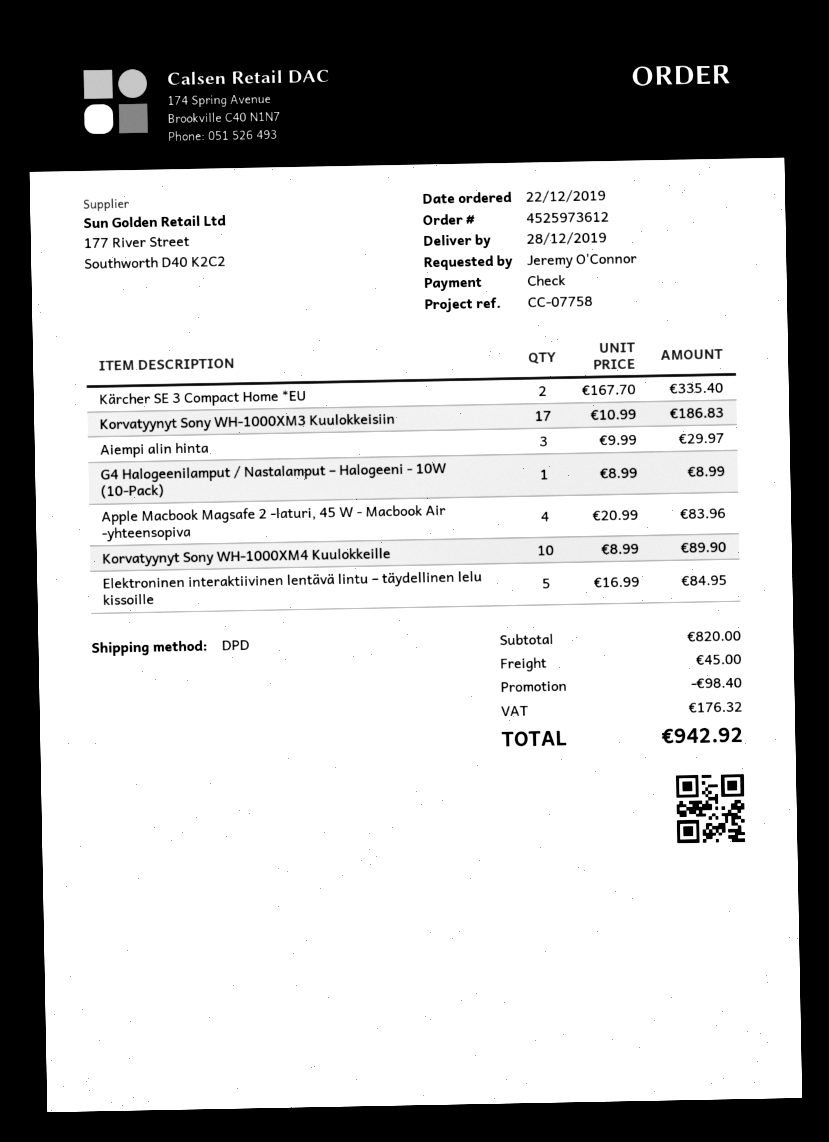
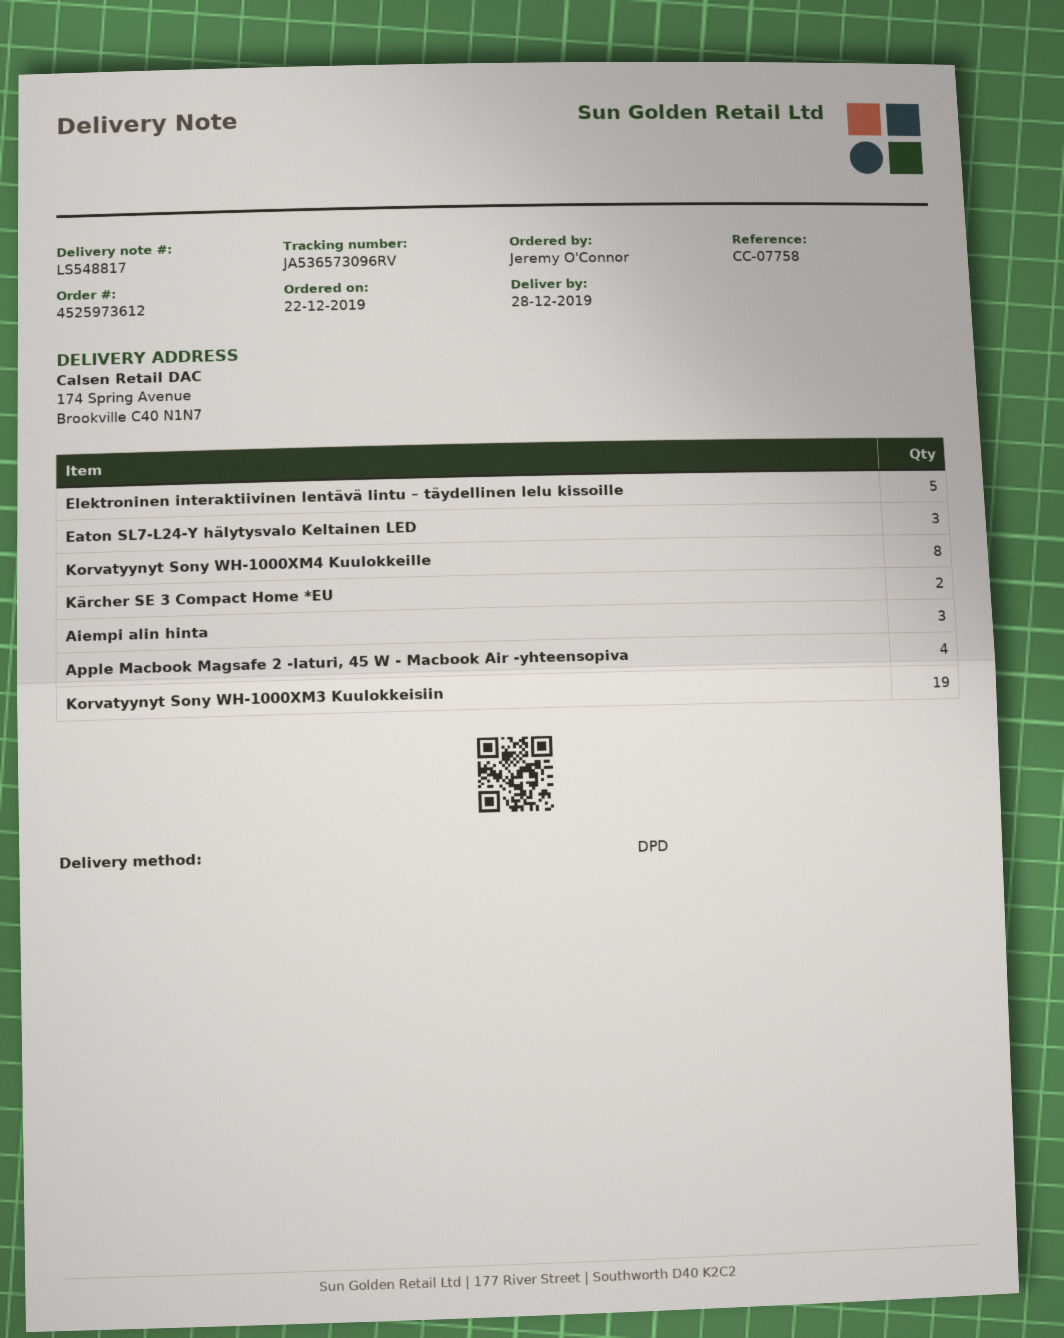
Korvatyynyt Sony WH-1000XM3 Kuulokkeisiin: 17 -> 19
G4 Halogeenilamput / Nastalamput – Halogeeni - 10W (10-Pack): 1 -> none
Korvatyynyt Sony WH-1000XM4 Kuulokkeille: 10 -> 8
Eaton SL7-L24-Y hälytysvalo Keltainen LED: none -> 3

